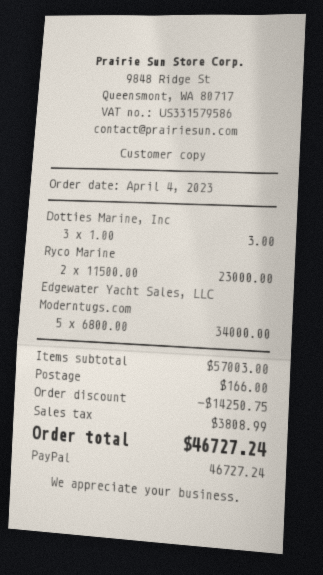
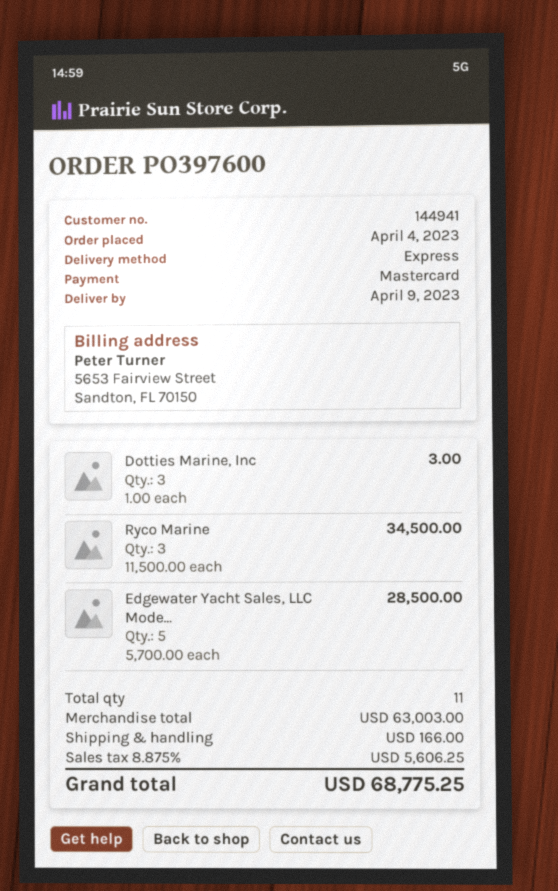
payment method: PayPal -> Mastercard
Ryco Marine: 2 x 11500.00 = 23000.00 -> 3 x 11500.00 = 34500.00
Edgewater Yacht Sales, LLC Moderntugs.com: 5 x 6800.00 = 34000.00 -> 5 x 5700.00 = 28500.00
subtotal: 57003.00 -> 63003.00
discount: 14250.75 -> none
tax: 3808.99 -> 5606.25
total: 46727.24 -> 68775.25

